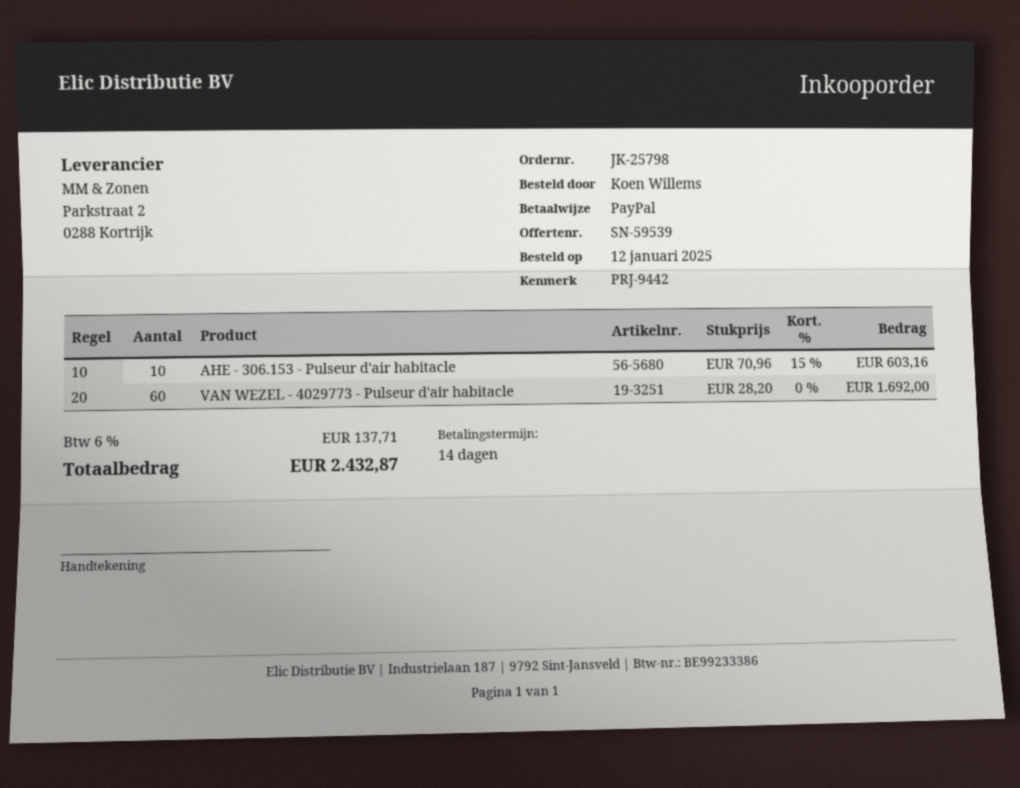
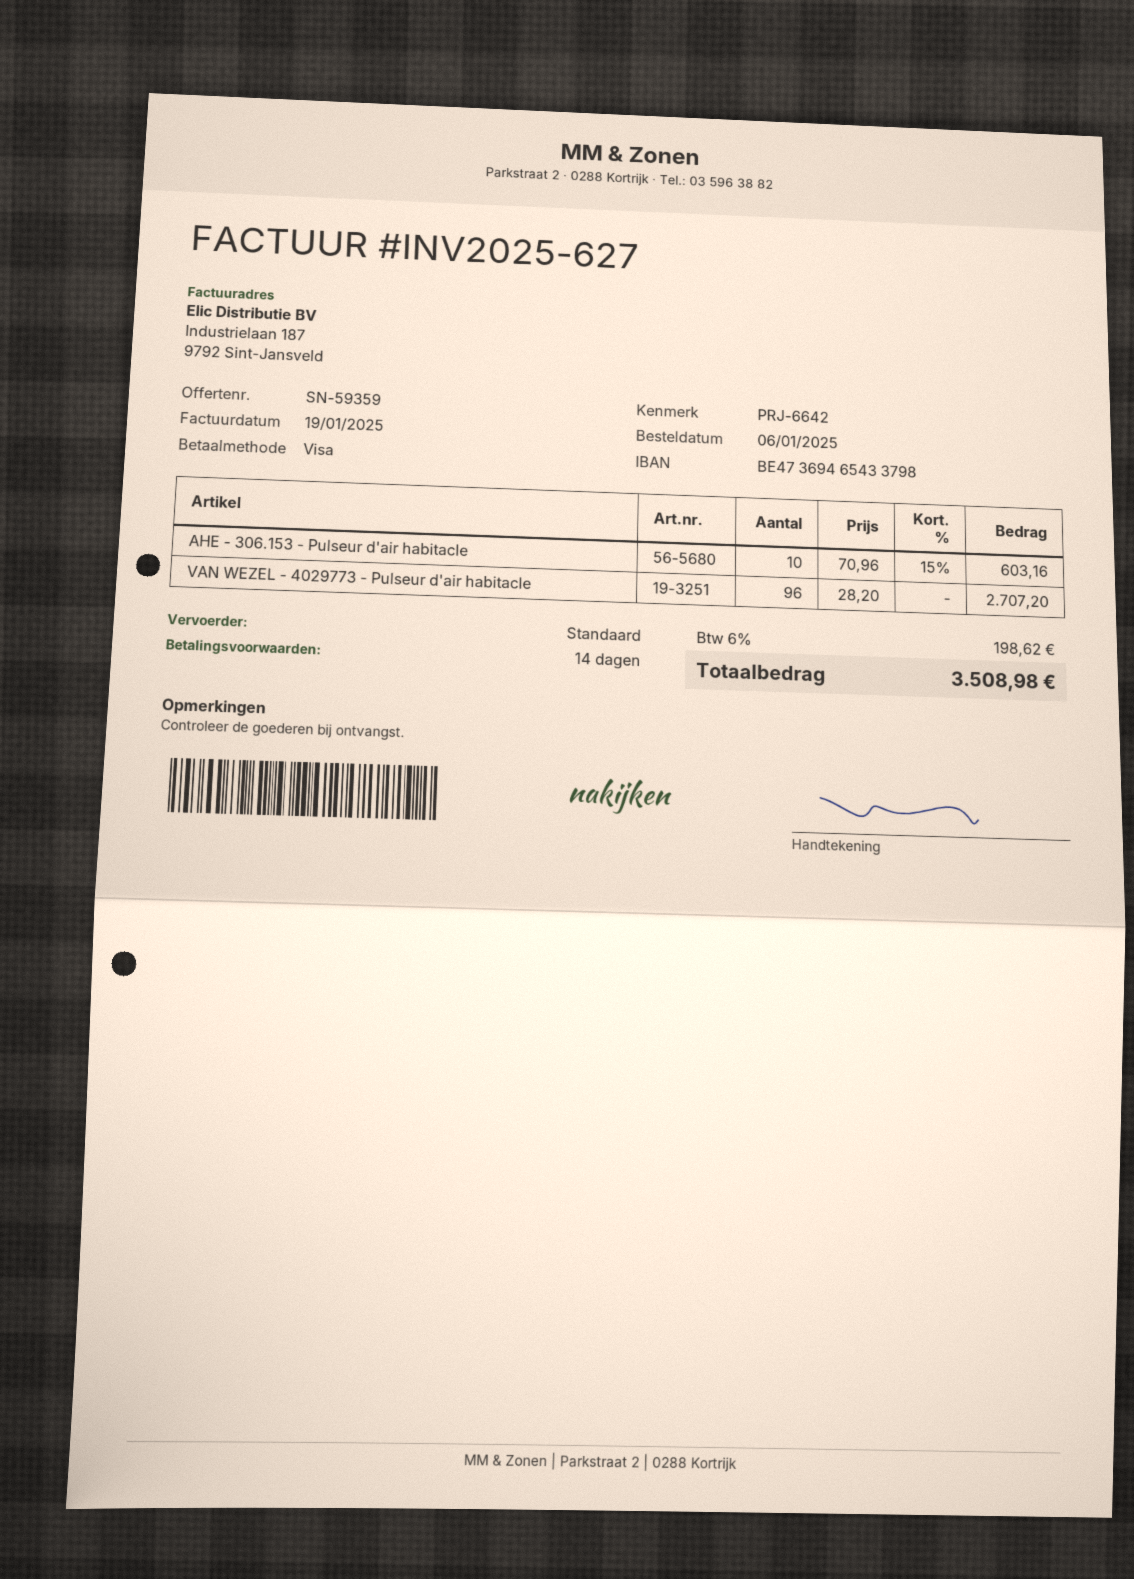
quote number: SN-59539 -> SN-59359
order date: 2025-01-12 -> 2025-01-06
reference: PRJ-9442 -> PRJ-6642
payment method: PayPal -> Visa
VAN WEZEL - 4029773 - Pulseur d'air habitacle: 60 x 28.20 = 1692.00 -> 96 x 28.20 = 2707.20
tax: 6% = 137.71 -> 6% = 198.62
total: 2432.87 -> 3508.98

